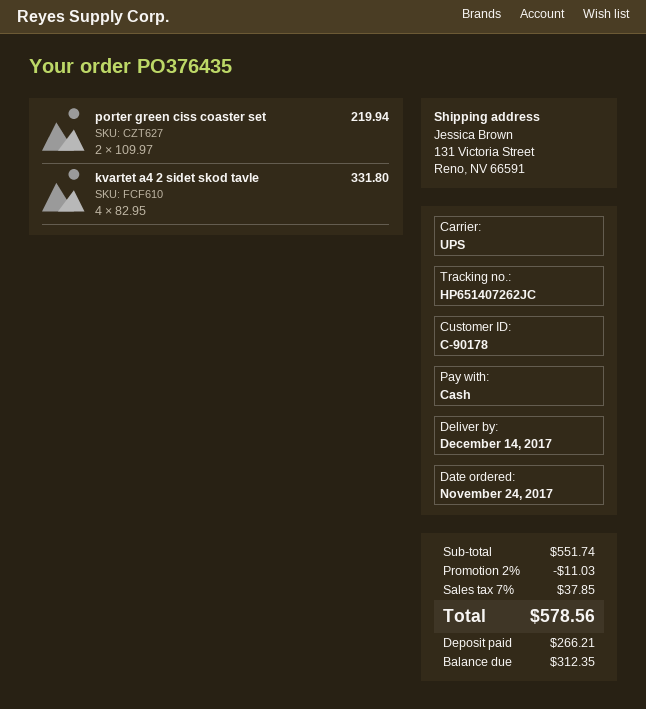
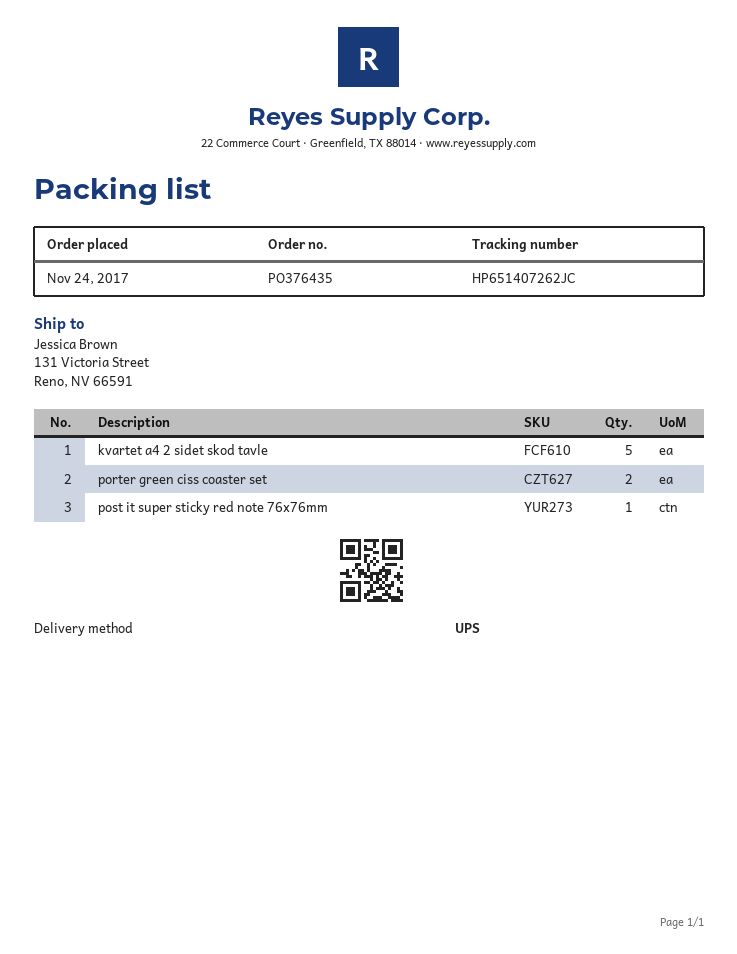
kvartet a4 2 sidet skod tavle: 4 -> 5
post it super sticky red note 76x76mm: none -> 1

